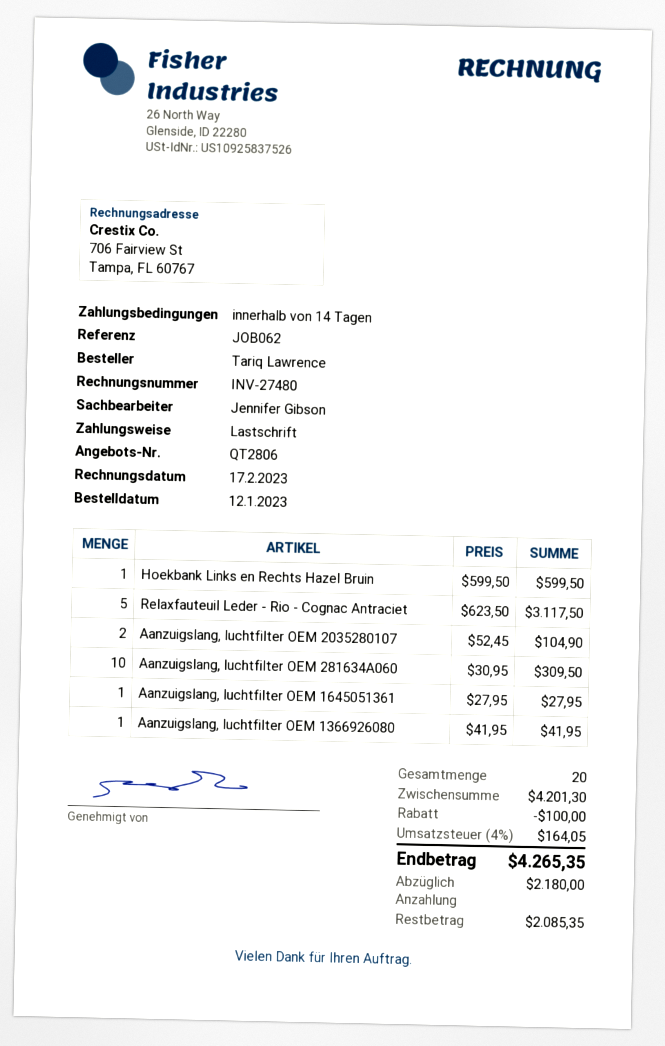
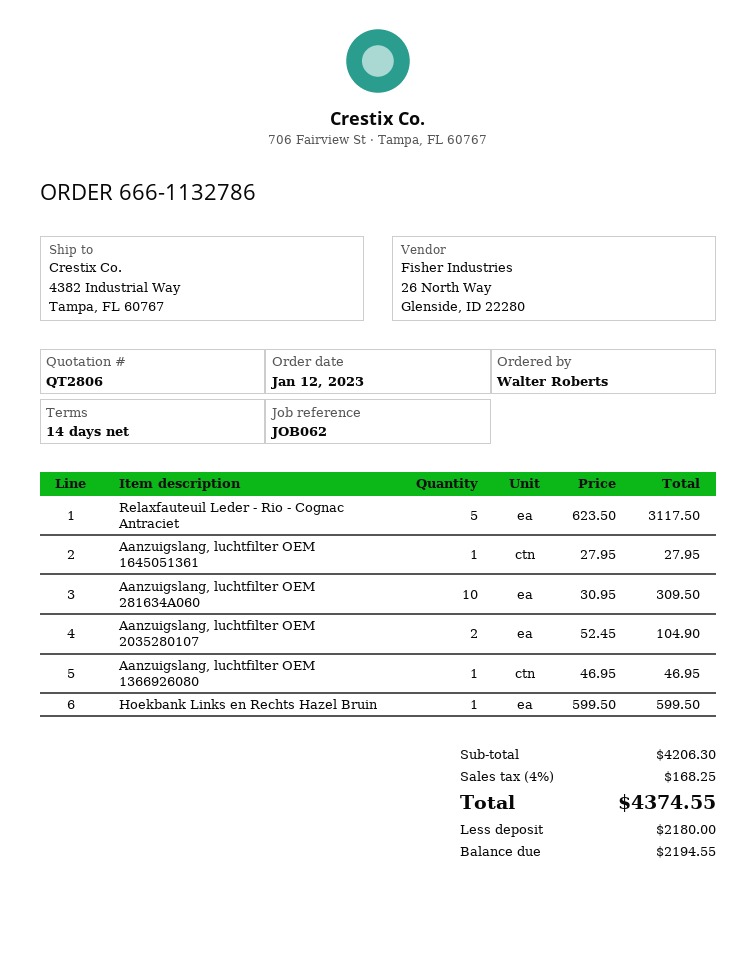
ordered by: Tariq Lawrence -> Walter Roberts
Aanzuigslang, luchtfilter OEM 1366926080: 1 x 41.95 = 41.95 -> 1 x 46.95 = 46.95
subtotal: 4201.30 -> 4206.30
discount: 100.00 -> none
tax: 4% = 164.05 -> 4% = 168.25
total: 4265.35 -> 4374.55
balance: 2085.35 -> 2194.55

